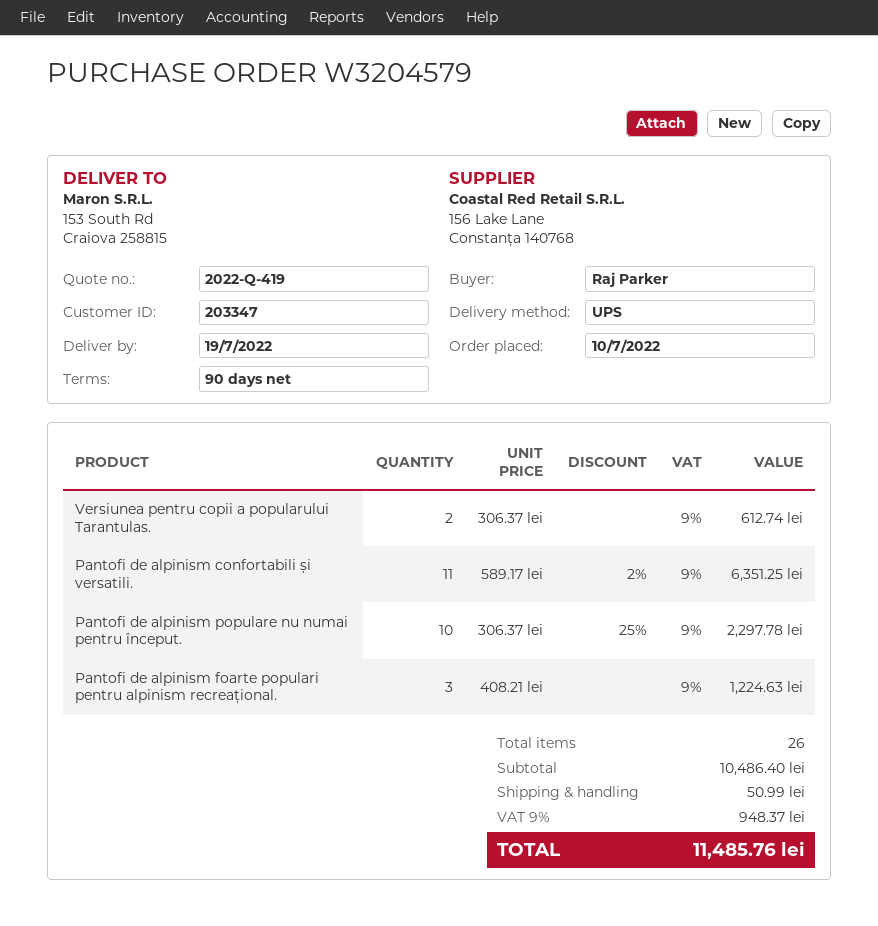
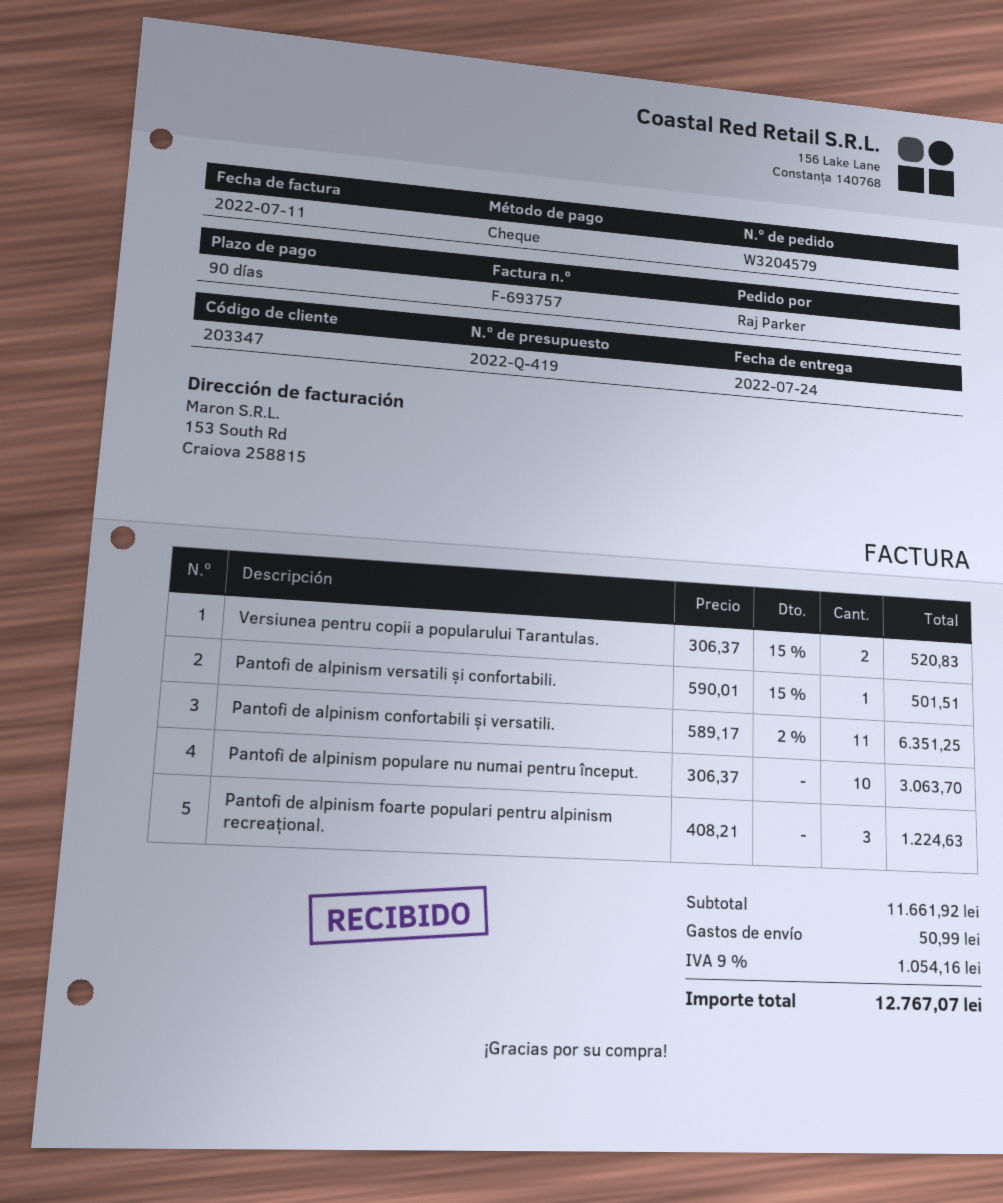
delivery date: 2022-07-19 -> 2022-07-24
Versiunea pentru copii a popularului Tarantulas.: 2 x 306.37 = 612.74 -> 2 x 306.37 - 15% = 520.83
Pantofi de alpinism populare nu numai pentru început.: 10 x 306.37 - 25% = 2297.78 -> 10 x 306.37 = 3063.70
Pantofi de alpinism versatili și confortabili.: none -> 1 x 590.01 - 15% = 501.51
subtotal: 10486.40 -> 11661.92
tax: 9% = 948.37 -> 9% = 1054.16
total: 11485.76 -> 12767.07

